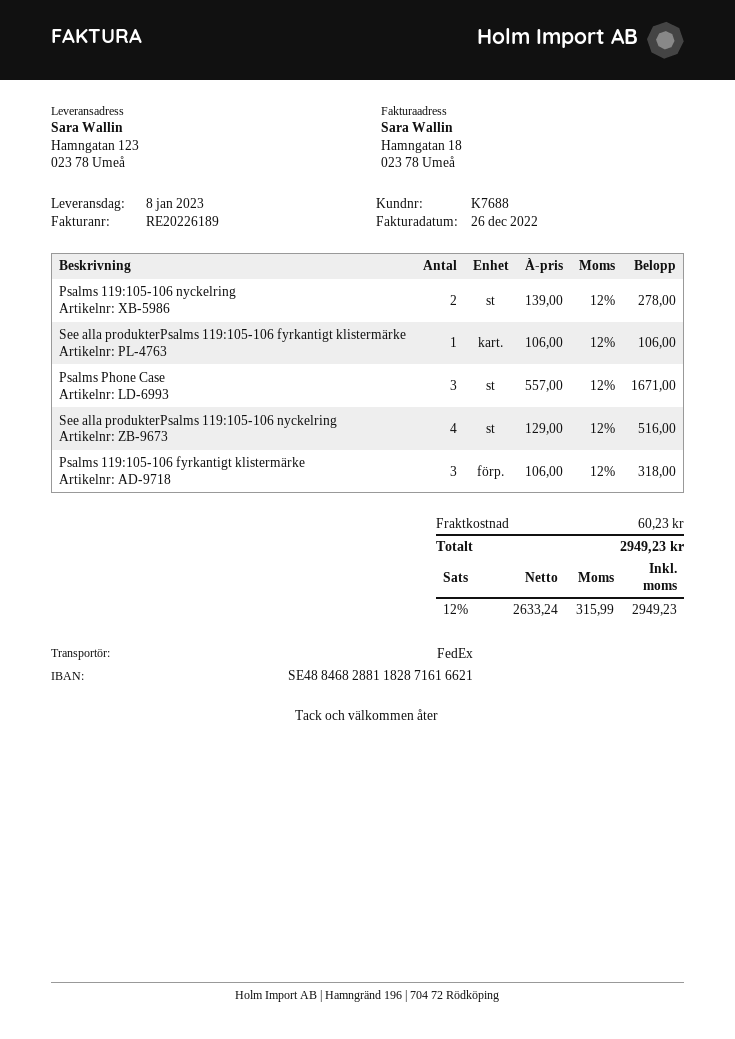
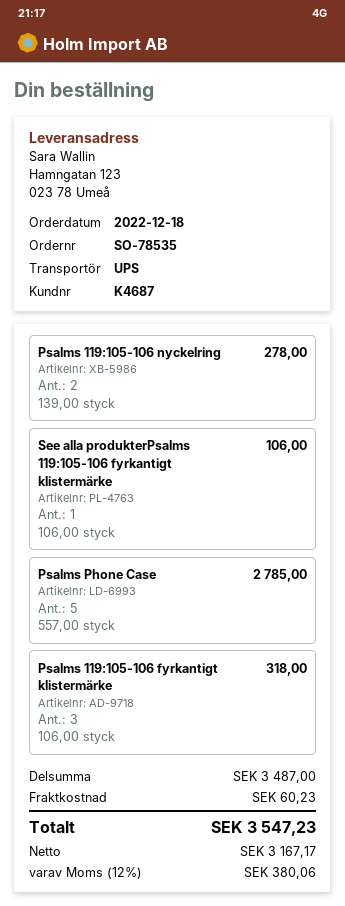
customer number: K7688 -> K4687
shipping method: FedEx -> UPS
Psalms Phone Case: 3 x 557.00 = 1671.00 -> 5 x 557.00 = 2785.00
See alla produkterPsalms 119:105-106 nyckelring: 4 x 129.00 = 516.00 -> none
net: 2633.24 -> 3167.17
tax: 12% = 315.99 -> 12% = 380.06
total: 2949.23 -> 3547.23

